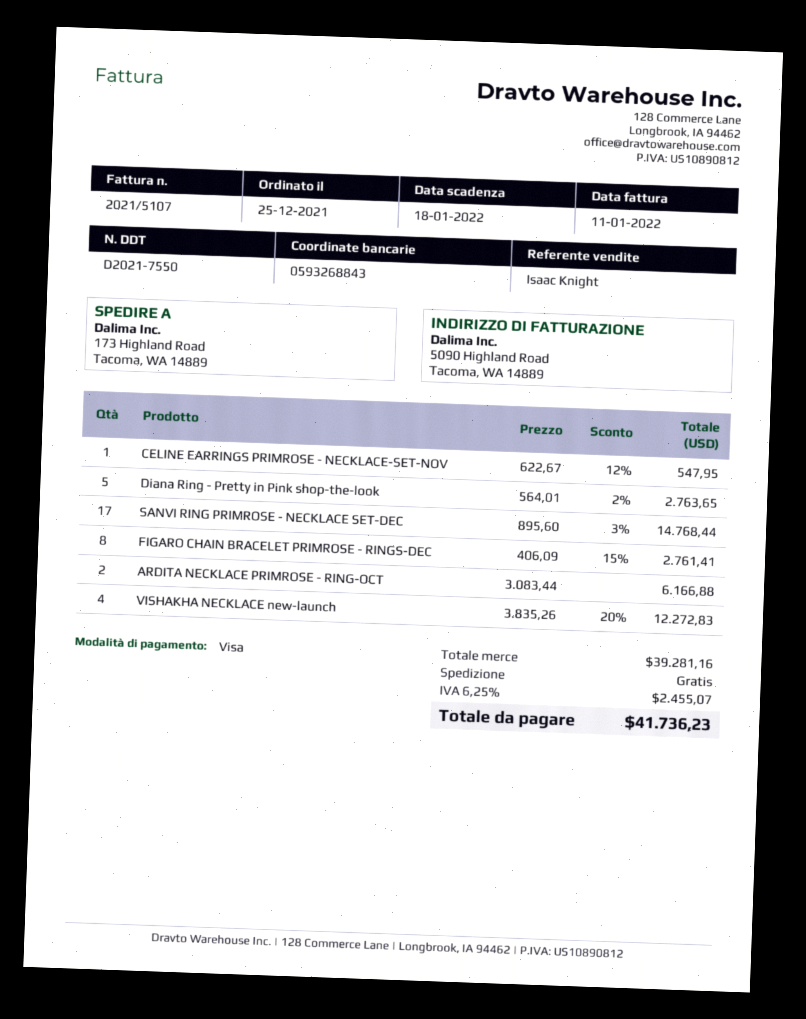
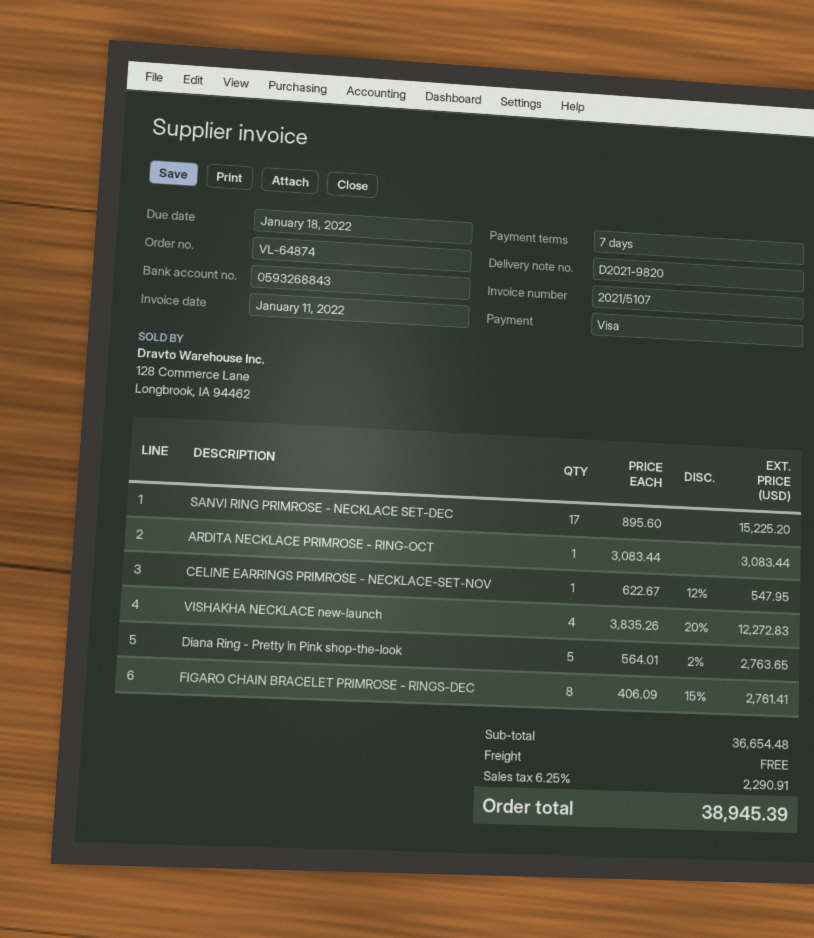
delivery note number: D2021-7550 -> D2021-9820
SANVI RING PRIMROSE - NECKLACE SET-DEC: 17 x 895.60 - 3% = 14768.44 -> 17 x 895.60 = 15225.20
ARDITA NECKLACE PRIMROSE - RING-OCT: 2 x 3083.44 = 6166.88 -> 1 x 3083.44 = 3083.44
subtotal: 39281.16 -> 36654.48
tax: 6.25% = 2455.07 -> 6.25% = 2290.91
total: 41736.23 -> 38945.39

